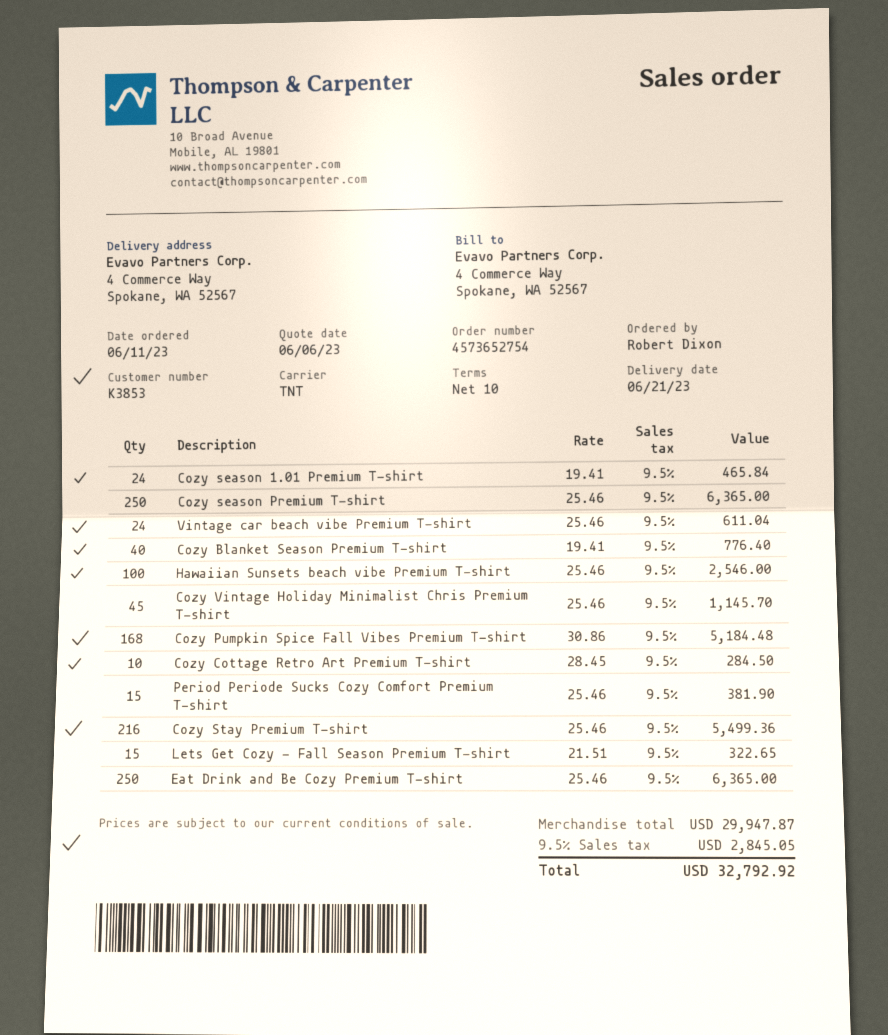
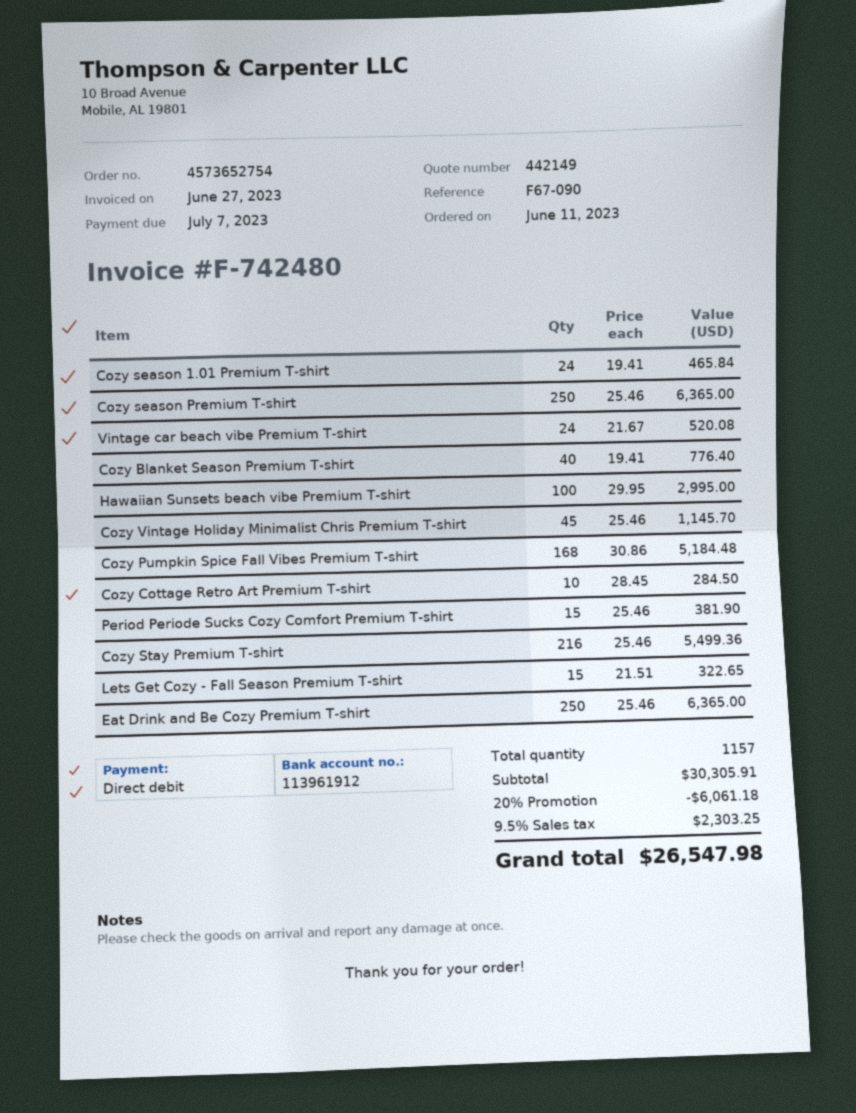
Vintage car beach vibe Premium T-shirt: 24 x 25.46 = 611.04 -> 24 x 21.67 = 520.08
Hawaiian Sunsets beach vibe Premium T-shirt: 100 x 25.46 = 2546.00 -> 100 x 29.95 = 2995.00
subtotal: 29947.87 -> 30305.91
discount: none -> 20% = 6061.18
tax: 9.5% = 2845.05 -> 9.5% = 2303.25
total: 32792.92 -> 26547.98

